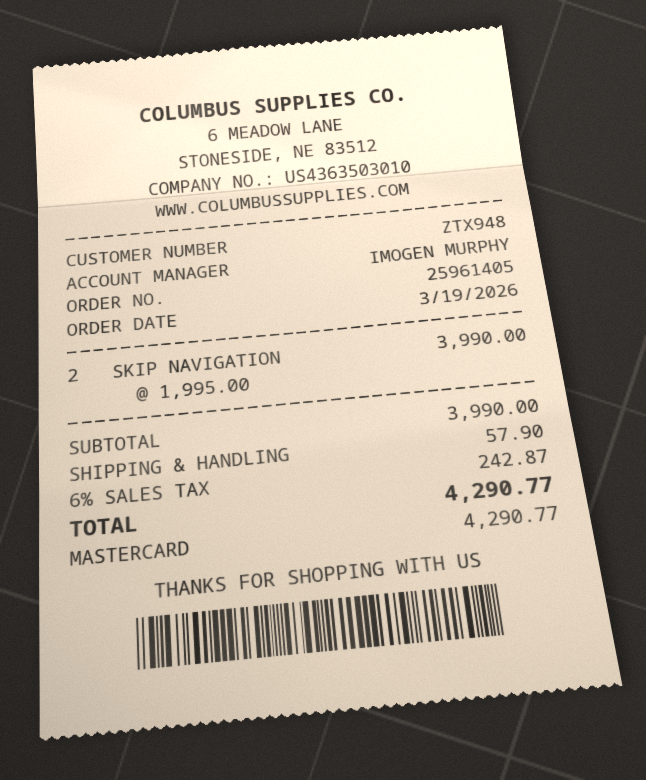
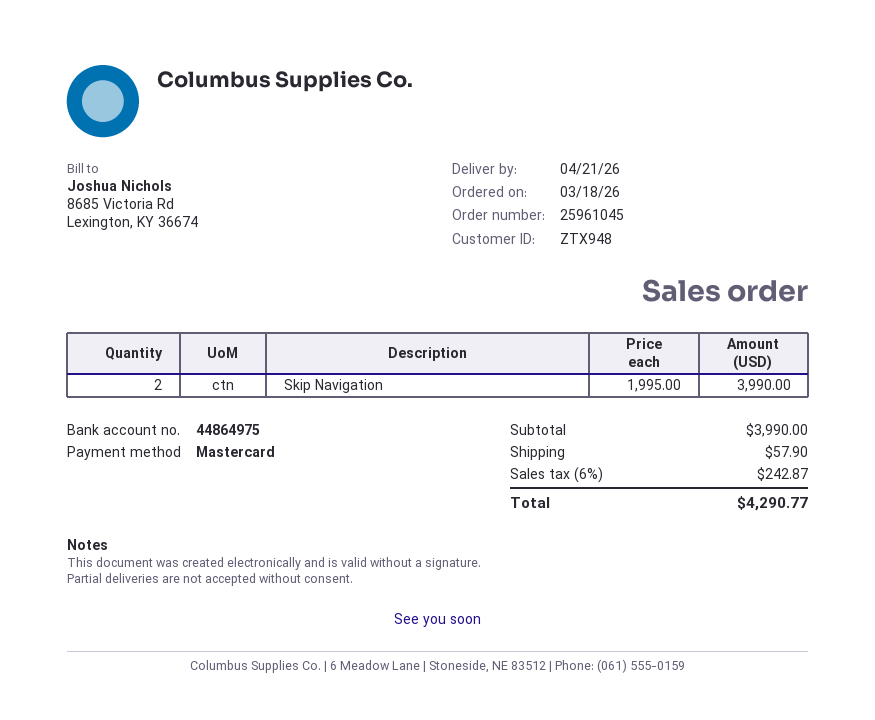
order number: 25961405 -> 25961045
order date: 2026-03-19 -> 2026-03-18

